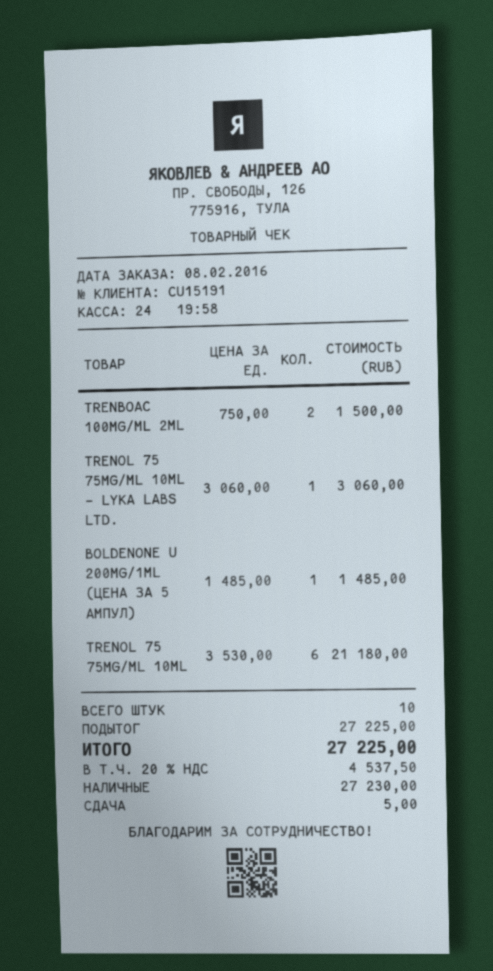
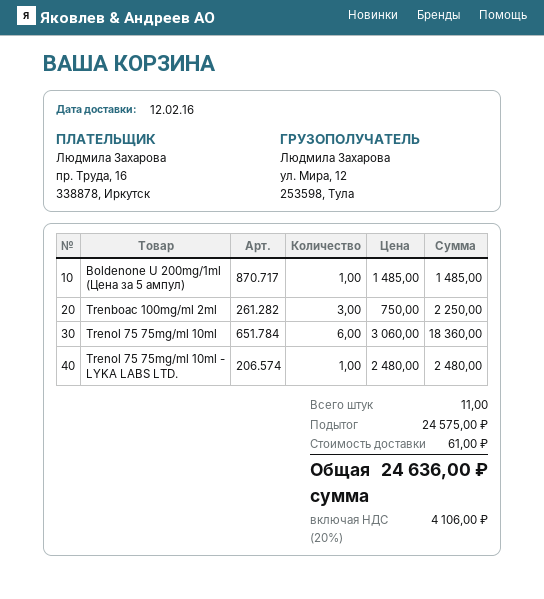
TRENBOAC 100MG/ML 2ML: 2 x 750.00 = 1500.00 -> 3 x 750.00 = 2250.00
TRENOL 75 75MG/ML 10ML - LYKA LABS LTD.: 1 x 3060.00 = 3060.00 -> 1 x 2480.00 = 2480.00
TRENOL 75 75MG/ML 10ML: 6 x 3530.00 = 21180.00 -> 6 x 3060.00 = 18360.00
total quantity: 10 -> 11
subtotal: 27225.00 -> 24575.00
shipping: none -> 61.00
tax: 20% = 4537.50 -> 20% = 4106.00
total: 27225.00 -> 24636.00

